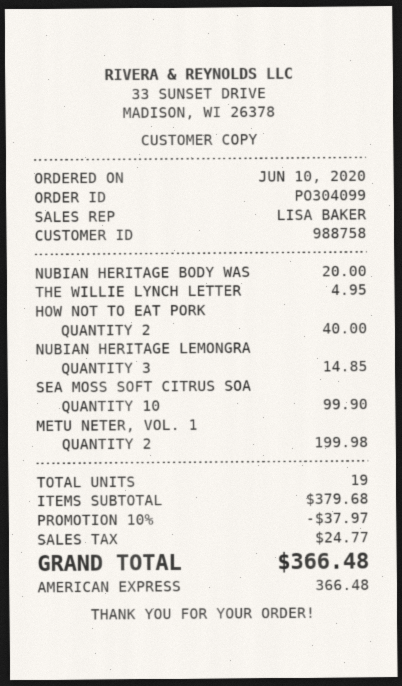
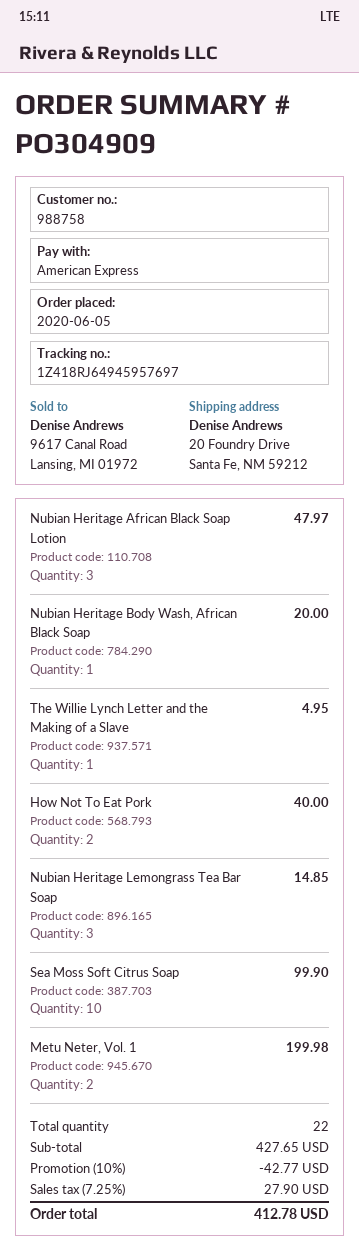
order number: PO304099 -> PO304909
order date: 2020-06-10 -> 2020-06-05
Nubian Heritage African Black Soap Lotion: none -> 3 for 47.97
total quantity: 19 -> 22
subtotal: 379.68 -> 427.65
discount: 10% = 37.97 -> 10% = 42.77
tax: 24.77 -> 27.90
total: 366.48 -> 412.78

